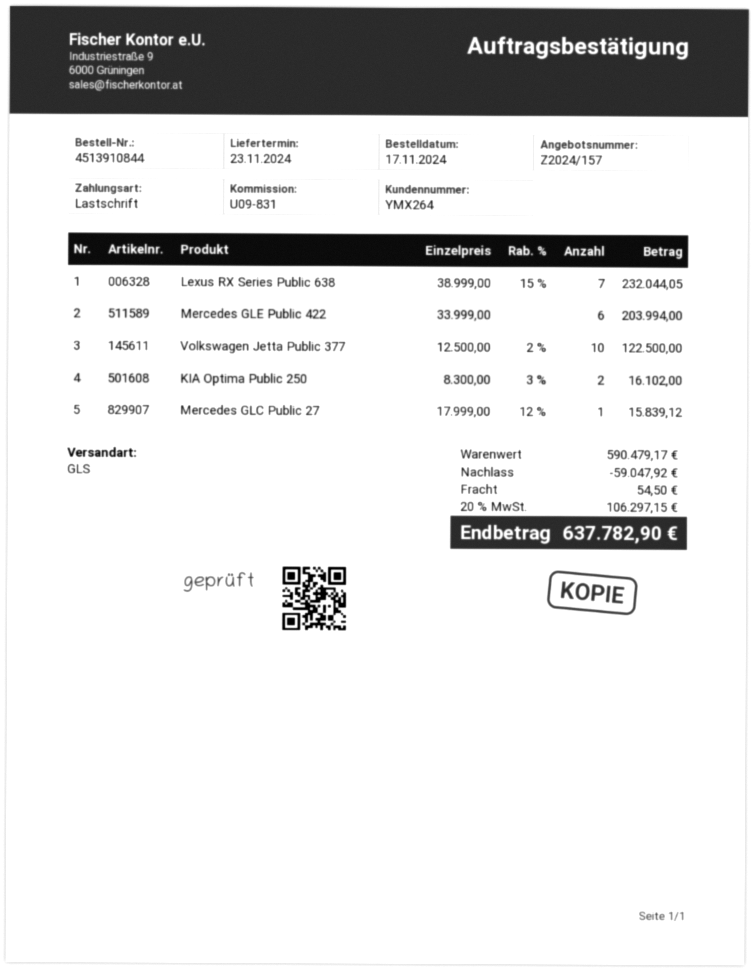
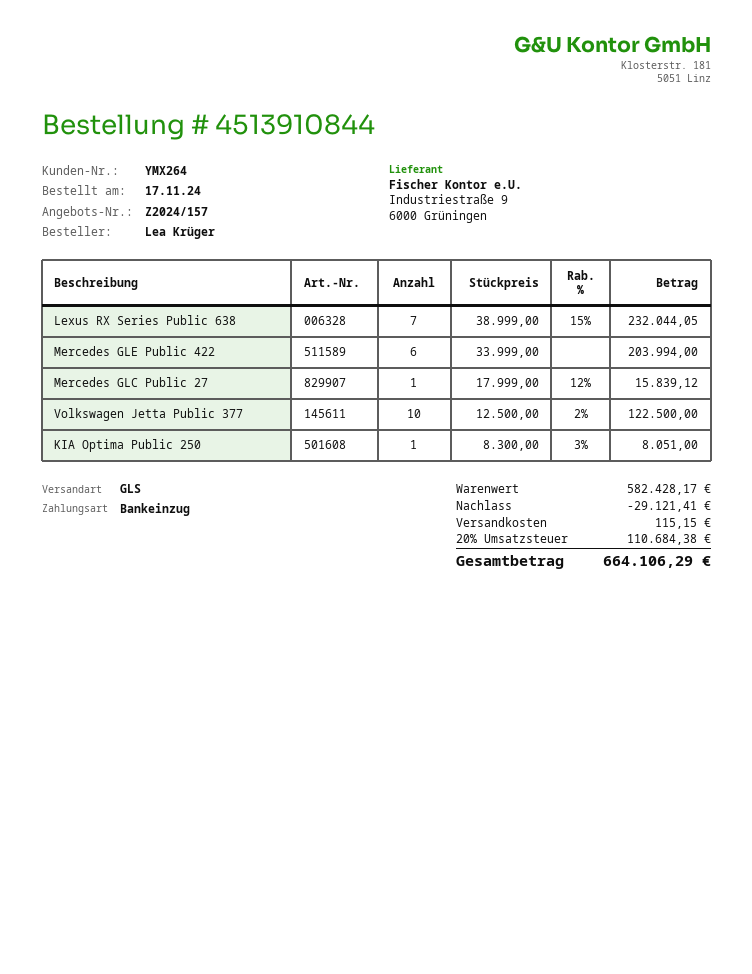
KIA Optima Public 250: 2 x 8300.00 - 3% = 16102.00 -> 1 x 8300.00 - 3% = 8051.00
subtotal: 590479.17 -> 582428.17
discount: 59047.92 -> 29121.41
shipping: 54.50 -> 115.15
tax: 20% = 106297.15 -> 20% = 110684.38
total: 637782.90 -> 664106.29

